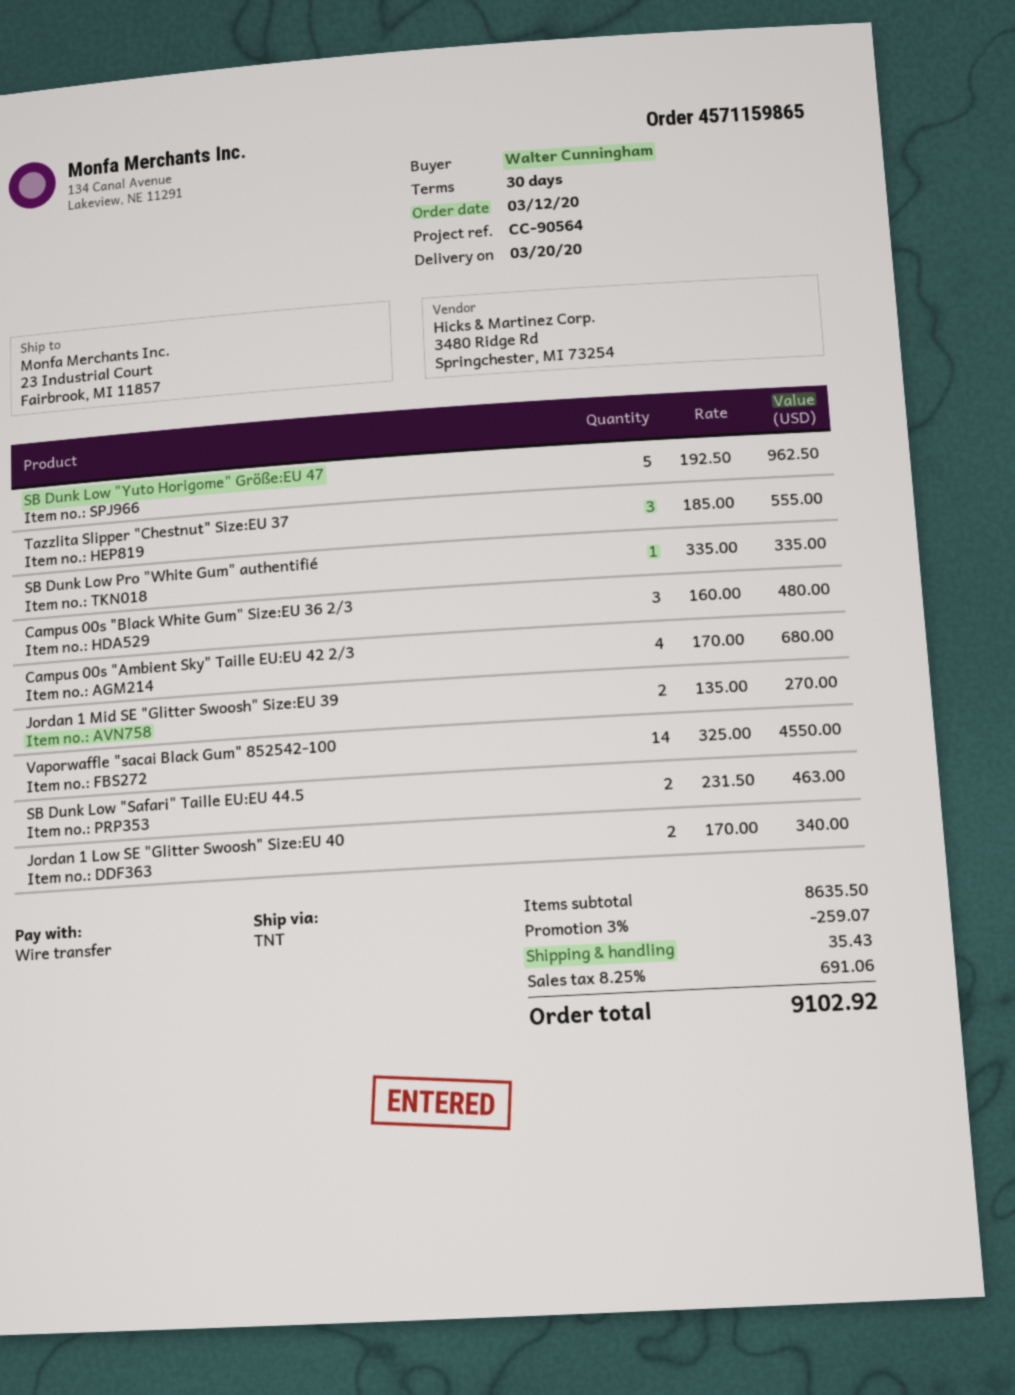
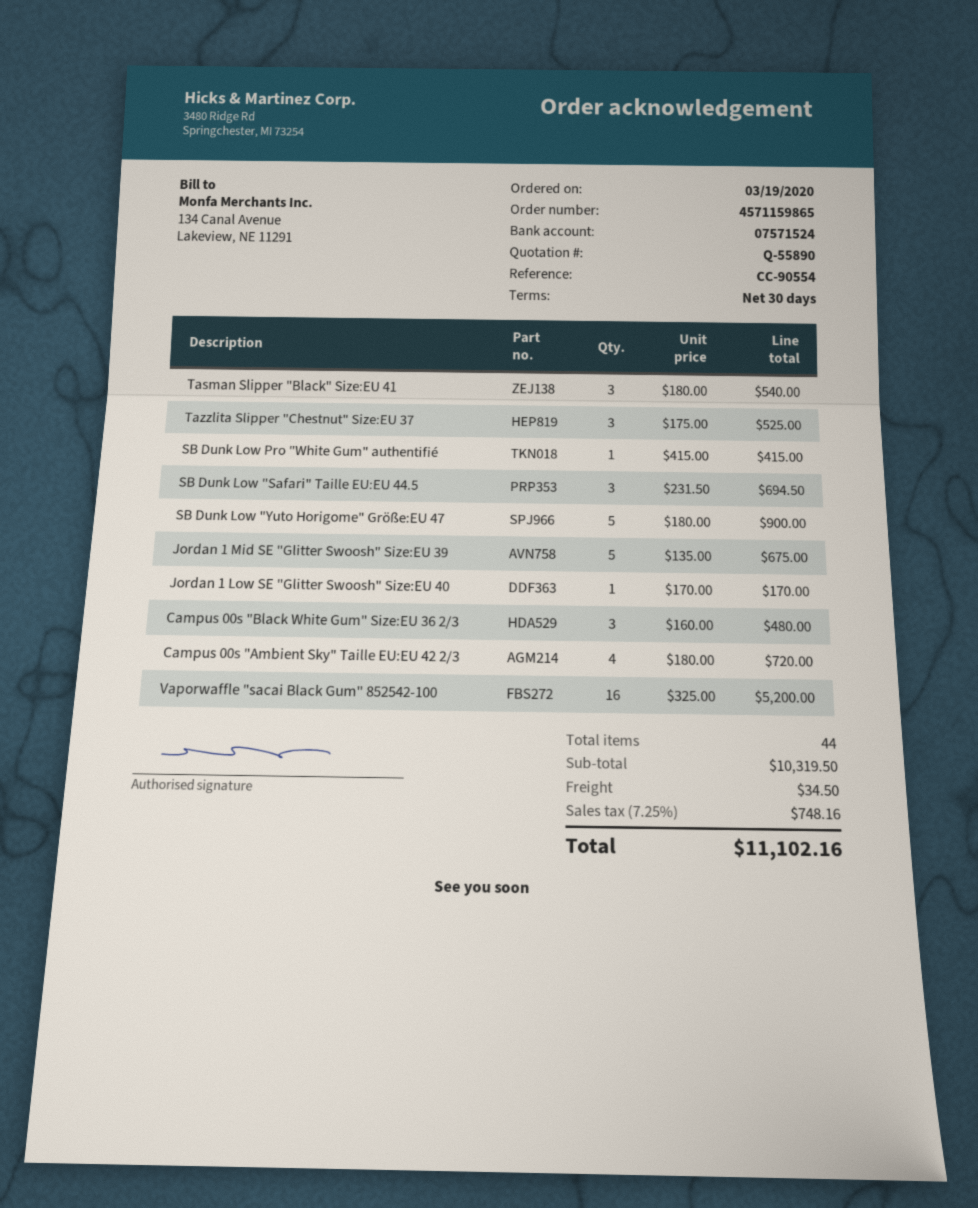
order date: 2020-03-12 -> 2020-03-19
reference: CC-90564 -> CC-90554
SB Dunk Low "Yuto Horigome" Größe:EU 47: 5 x 192.50 = 962.50 -> 5 x 180.00 = 900.00
Tazzlita Slipper "Chestnut" Size:EU 37: 3 x 185.00 = 555.00 -> 3 x 175.00 = 525.00
SB Dunk Low Pro "White Gum" authentifié: 1 x 335.00 = 335.00 -> 1 x 415.00 = 415.00
Campus 00s "Ambient Sky" Taille EU:EU 42 2/3: 4 x 170.00 = 680.00 -> 4 x 180.00 = 720.00
Jordan 1 Mid SE "Glitter Swoosh" Size:EU 39: 2 x 135.00 = 270.00 -> 5 x 135.00 = 675.00
Vaporwaffle "sacai Black Gum" 852542-100: 14 x 325.00 = 4550.00 -> 16 x 325.00 = 5200.00
SB Dunk Low "Safari" Taille EU:EU 44.5: 2 x 231.50 = 463.00 -> 3 x 231.50 = 694.50
Jordan 1 Low SE "Glitter Swoosh" Size:EU 40: 2 x 170.00 = 340.00 -> 1 x 170.00 = 170.00
Tasman Slipper "Black" Size:EU 41: none -> 3 x 180.00 = 540.00
subtotal: 8635.50 -> 10319.50
discount: 3% = 259.07 -> none
shipping: 35.43 -> 34.50
tax: 8.25% = 691.06 -> 7.25% = 748.16
total: 9102.92 -> 11102.16

